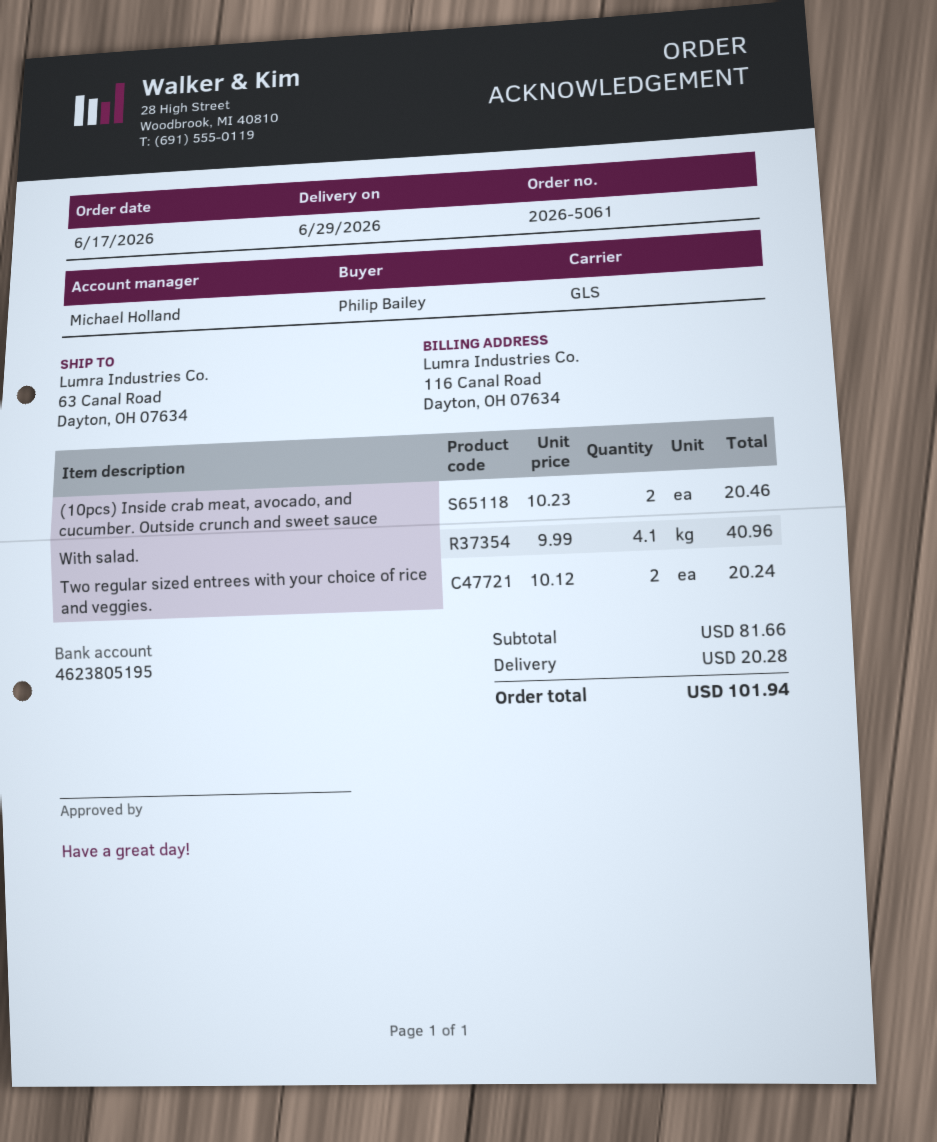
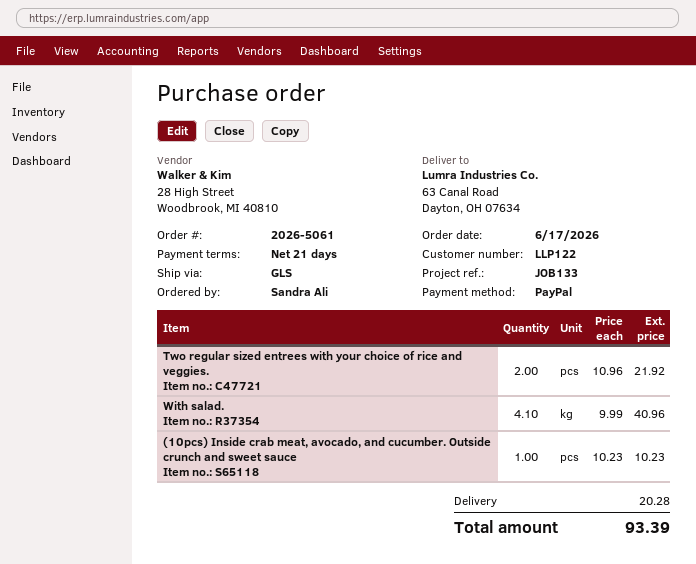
ordered by: Philip Bailey -> Sandra Ali
(10pcs) Inside crab meat, avocado, and cucumber. Outside crunch and sweet sauce: 2 x 10.23 = 20.46 -> 1 x 10.23 = 10.23
Two regular sized entrees with your choice of rice and veggies.: 2 x 10.12 = 20.24 -> 2 x 10.96 = 21.92
total: 101.94 -> 93.39

